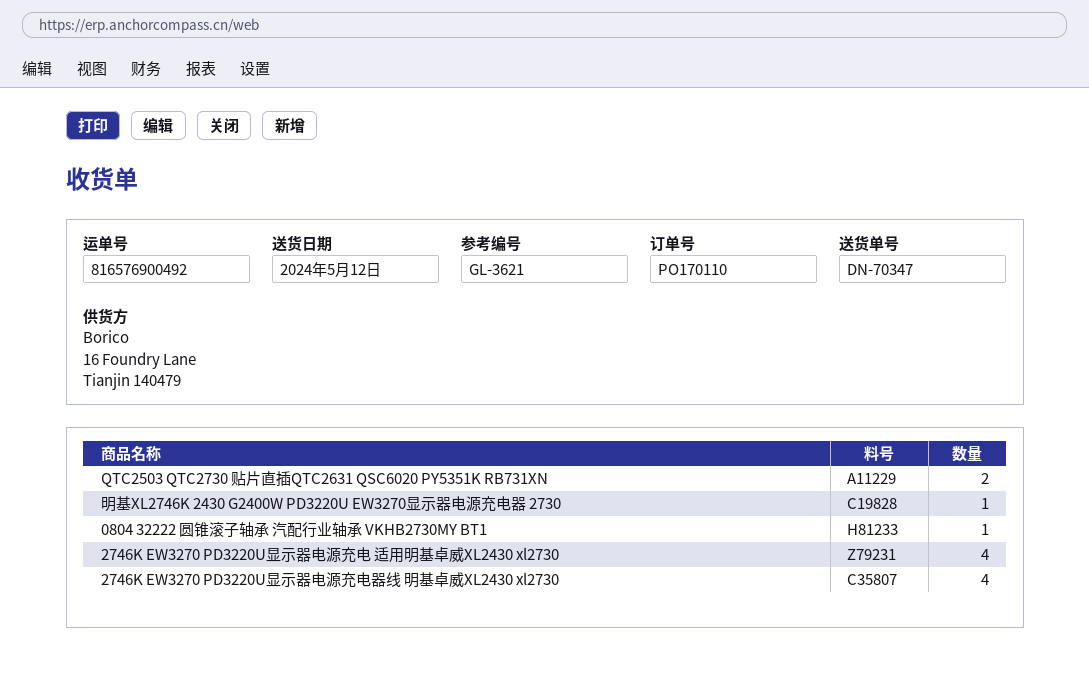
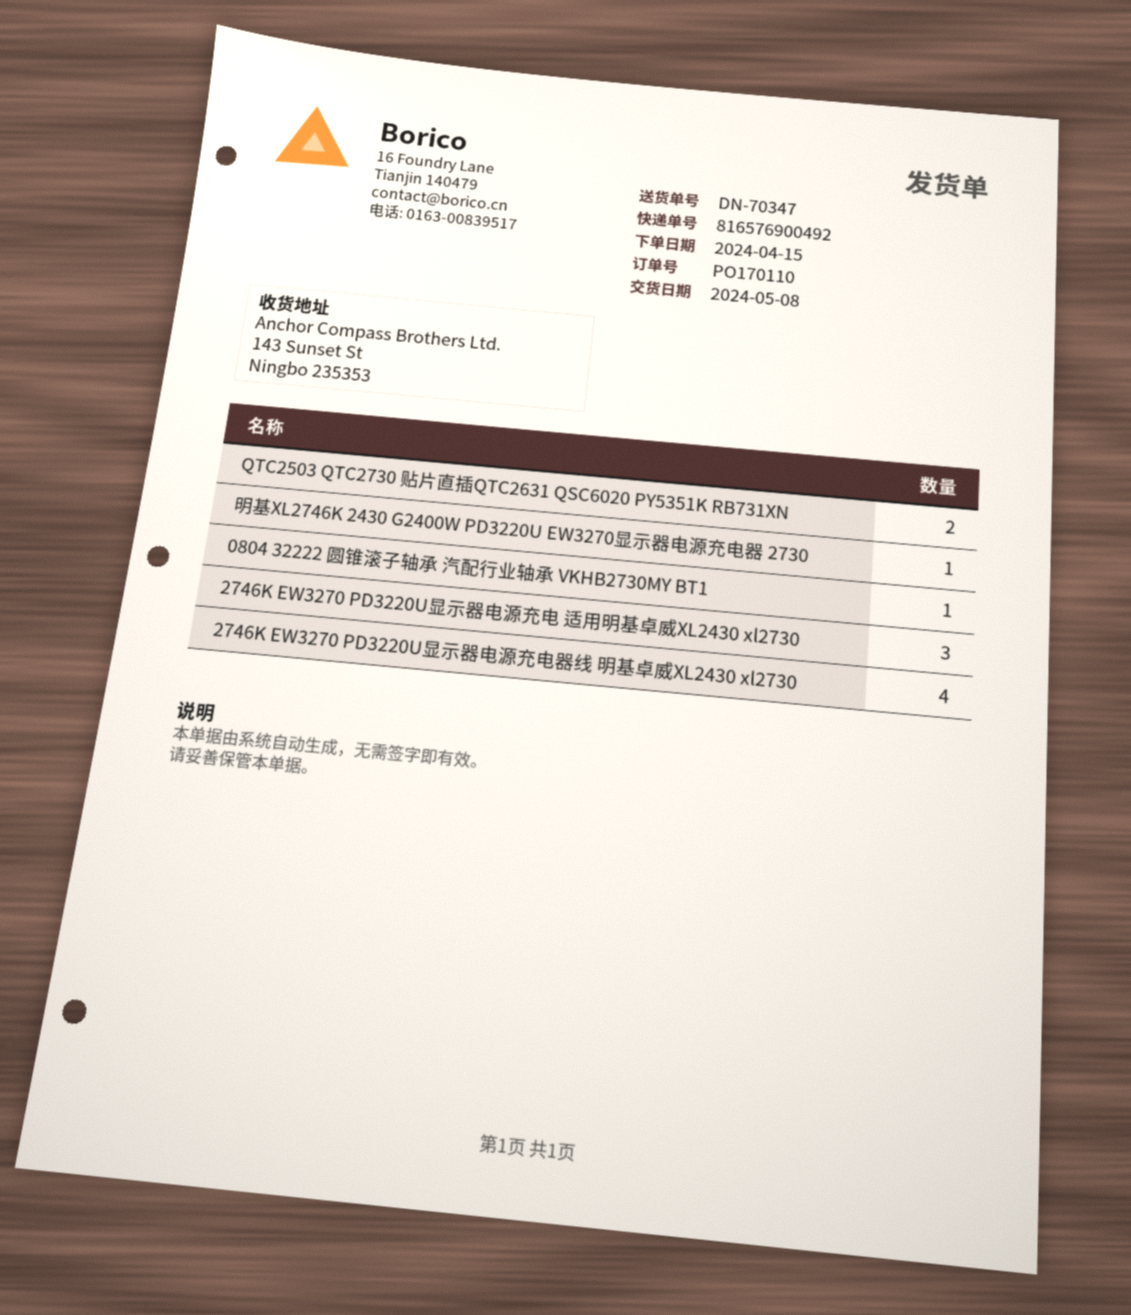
delivery date: 2024-05-12 -> 2024-05-08
2746K EW3270 PD3220U显示器电源充电 适用明基卓威XL2430 xl2730: 4 -> 3

